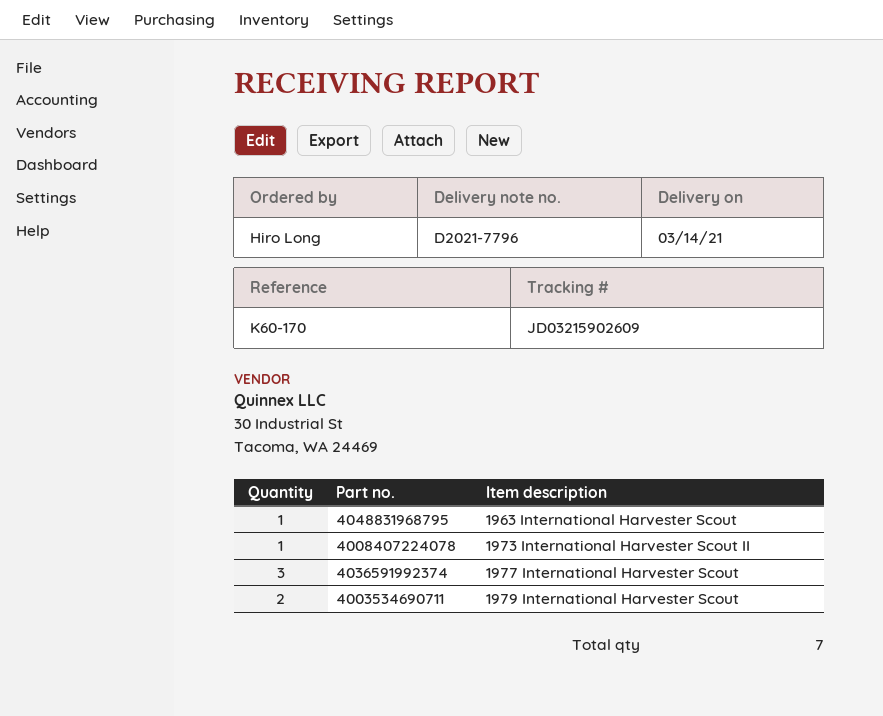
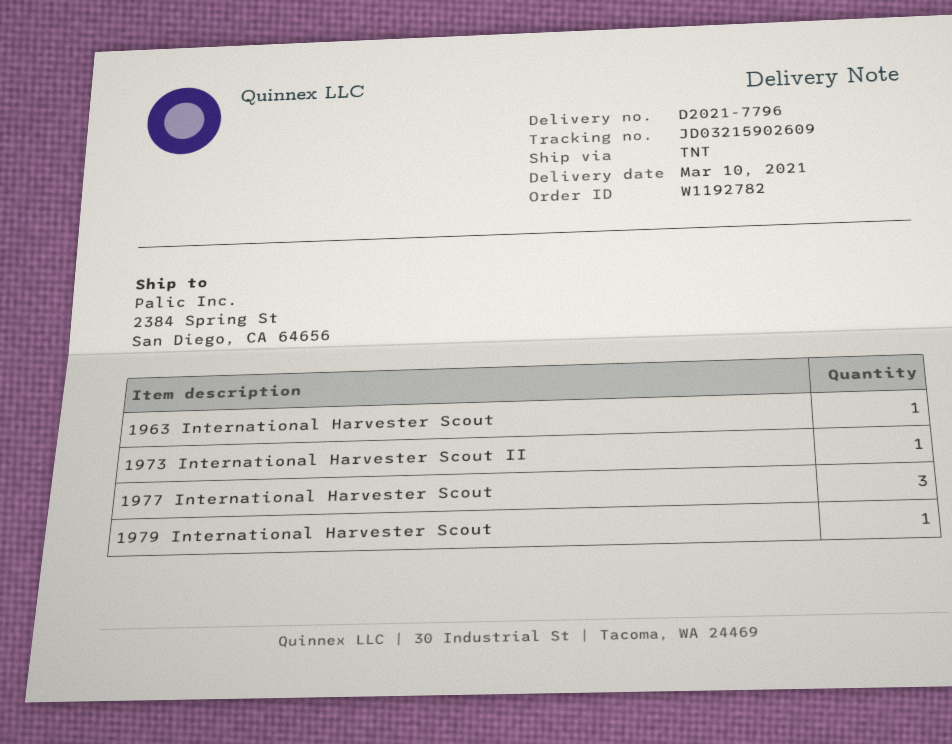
delivery date: 2021-03-14 -> 2021-03-10
1979 International Harvester Scout: 2 -> 1

